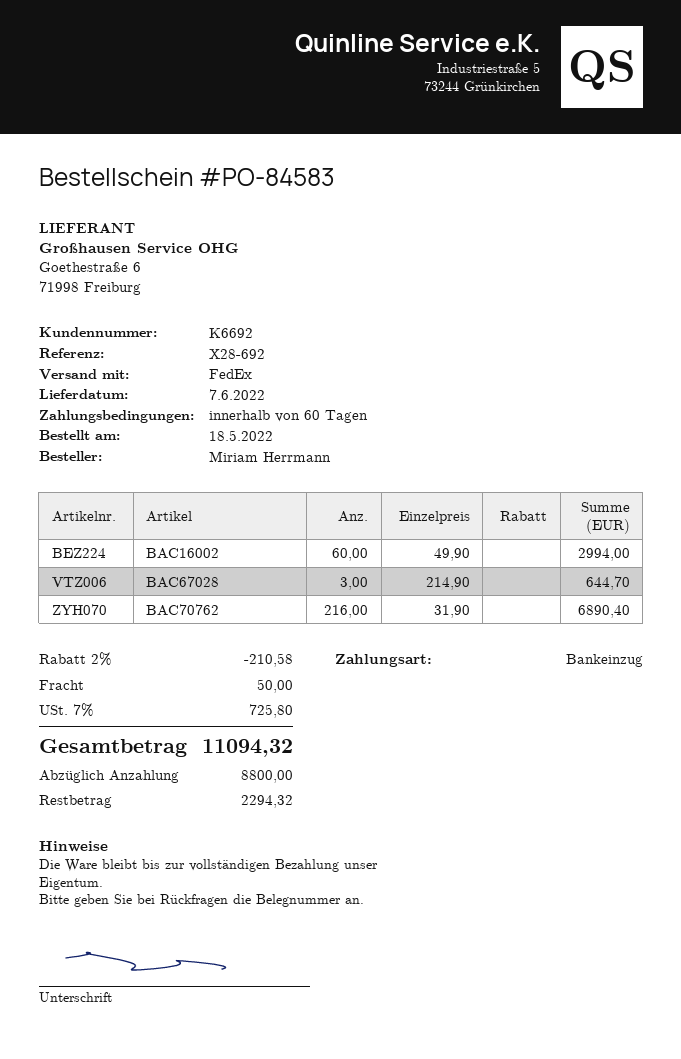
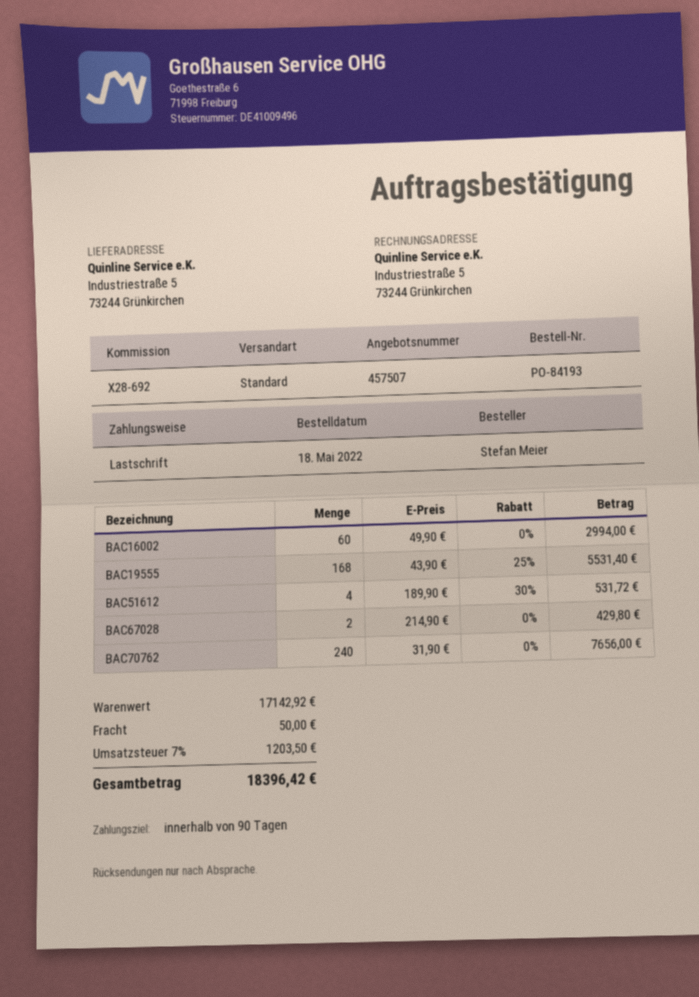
order number: PO-84583 -> PO-84193
payment terms: 60 days -> 90 days
ordered by: Miriam Herrmann -> Stefan Meier
shipping method: FedEx -> standard
BAC67028: 3 x 214.90 = 644.70 -> 2 x 214.90 = 429.80
BAC70762: 216 x 31.90 = 6890.40 -> 240 x 31.90 = 7656.00
BAC19555: none -> 168 x 43.90 - 25% = 5531.40
BAC51612: none -> 4 x 189.90 - 30% = 531.72
discount: 2% = 210.58 -> none
tax: 7% = 725.80 -> 7% = 1203.50
total: 11094.32 -> 18396.42

